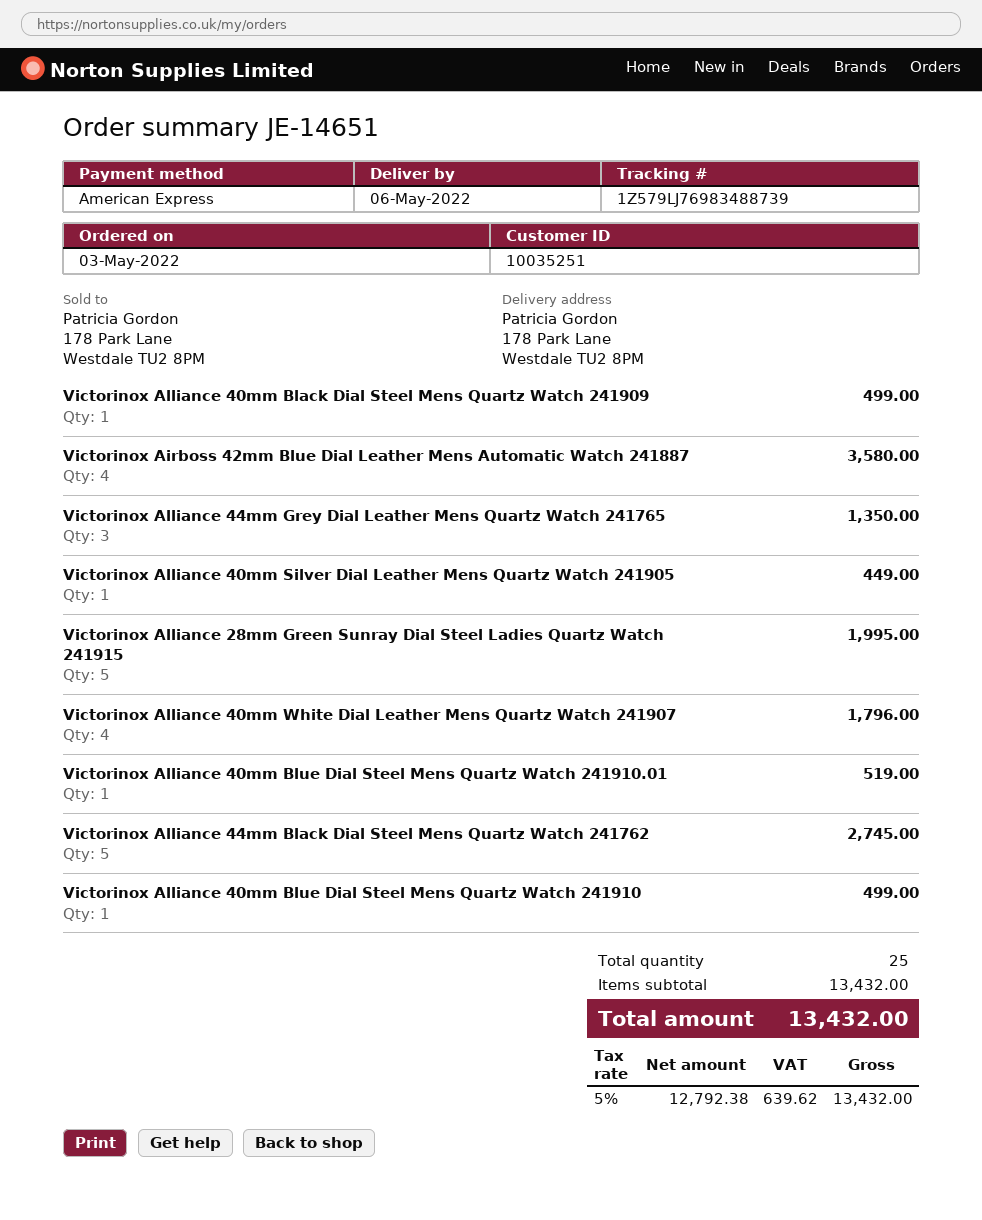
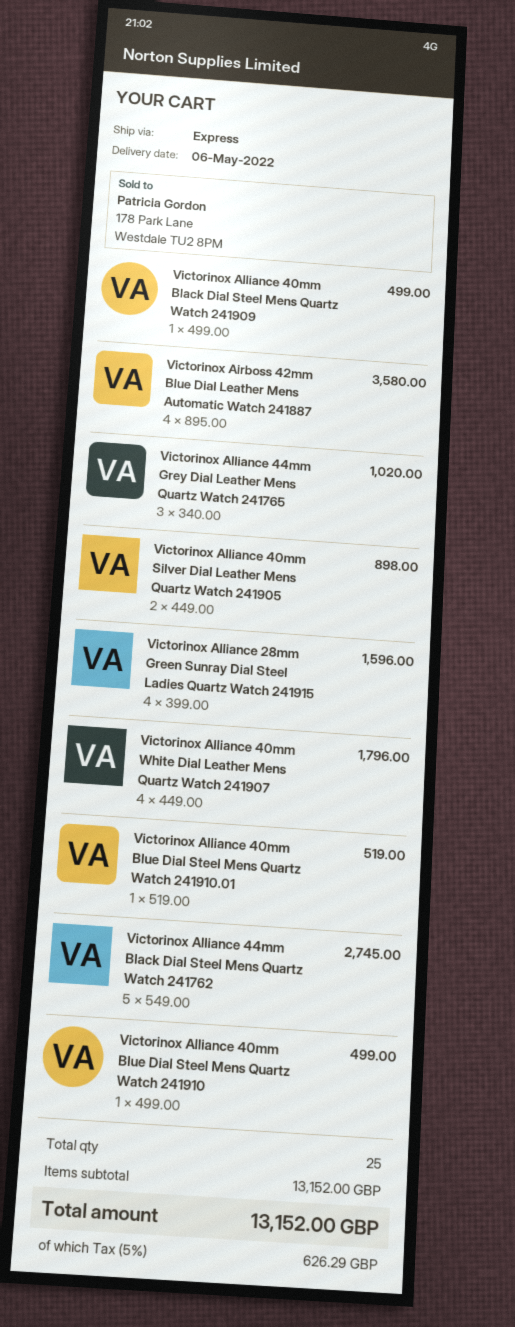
Victorinox Alliance 44mm Grey Dial Leather Mens Quartz Watch 241765: 3 for 1350.00 -> 3 for 1020.00
Victorinox Alliance 40mm Silver Dial Leather Mens Quartz Watch 241905: 1 for 449.00 -> 2 for 898.00
Victorinox Alliance 28mm Green Sunray Dial Steel Ladies Quartz Watch 241915: 5 for 1995.00 -> 4 for 1596.00
subtotal: 13432.00 -> 13152.00
tax: 5% = 639.62 -> 5% = 626.29
total: 13432.00 -> 13152.00

